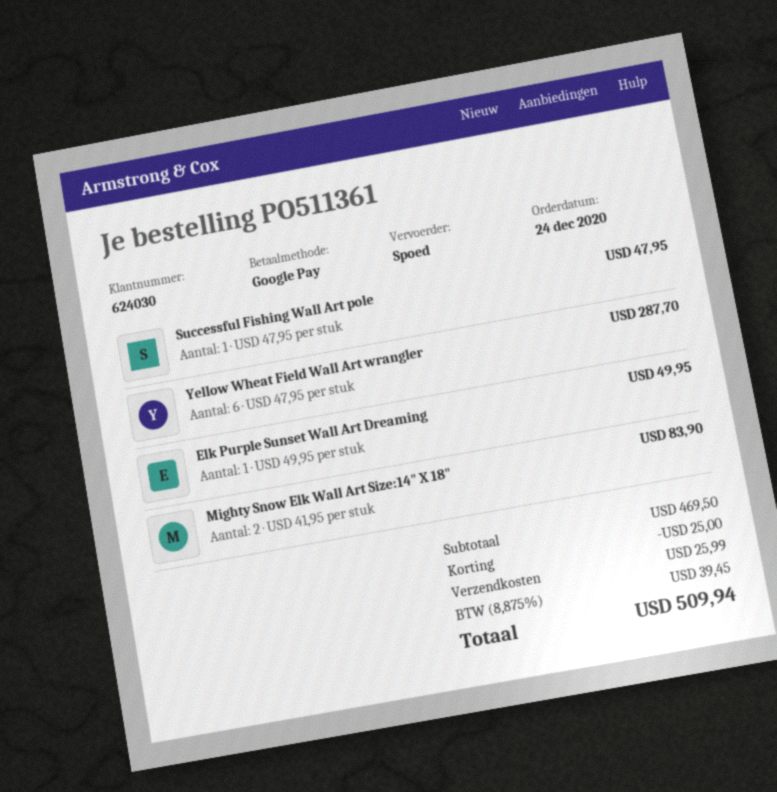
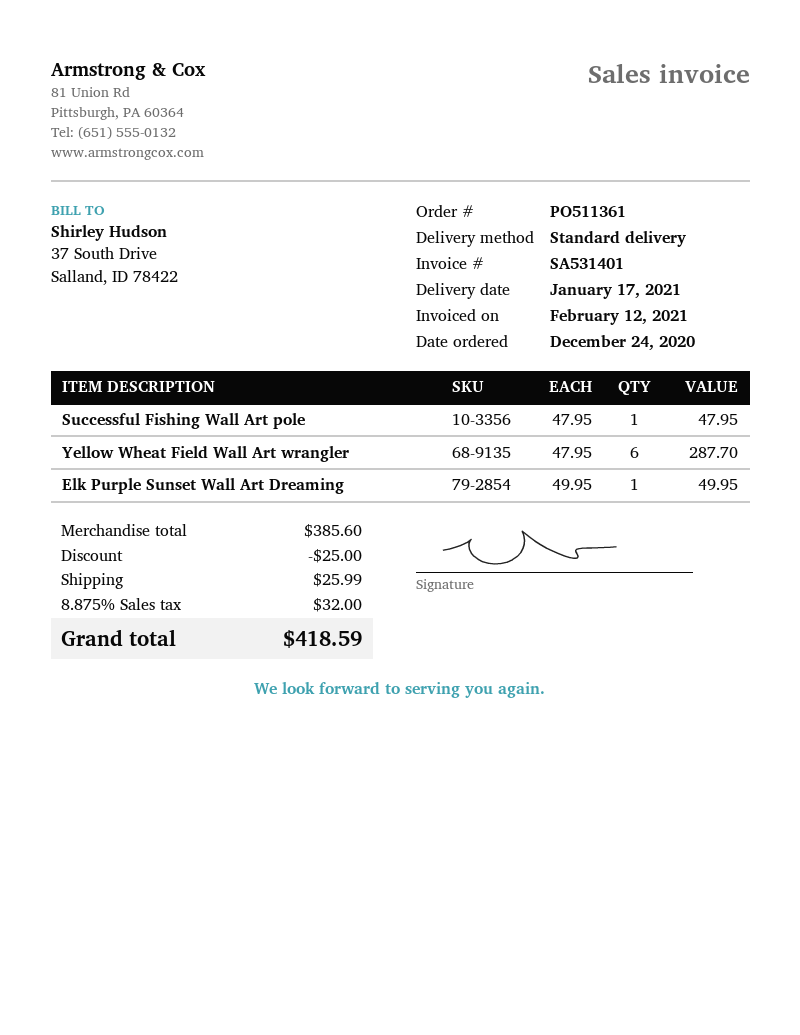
shipping method: express -> standard
Mighty Snow Elk Wall Art Size:14" X 18": 2 x 41.95 = 83.90 -> none
subtotal: 469.50 -> 385.60
tax: 8.875% = 39.45 -> 8.875% = 32.00
total: 509.94 -> 418.59

